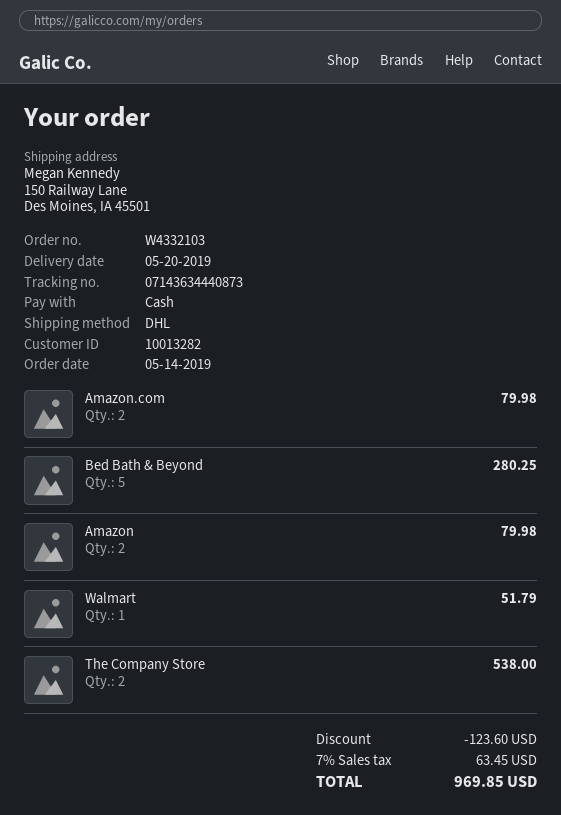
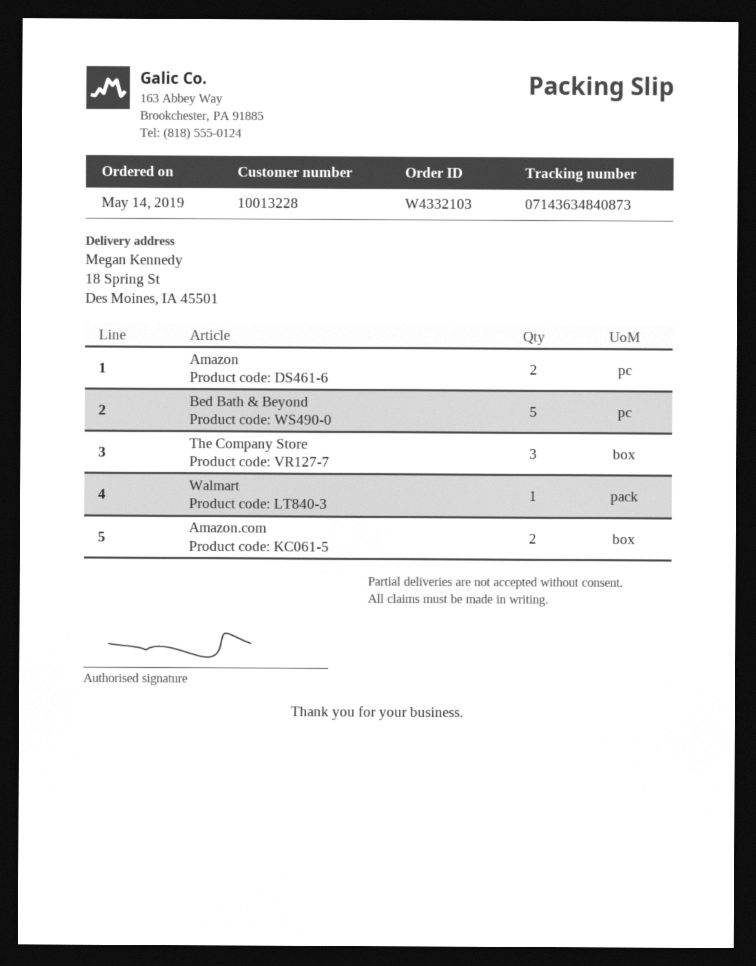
customer number: 10013282 -> 10013228
tracking number: 07143634440873 -> 07143634840873
ship to: 150 Railway Lane, Des Moines, IA 45501 -> 18 Spring St, Des Moines, IA 45501
The Company Store: 2 -> 3

